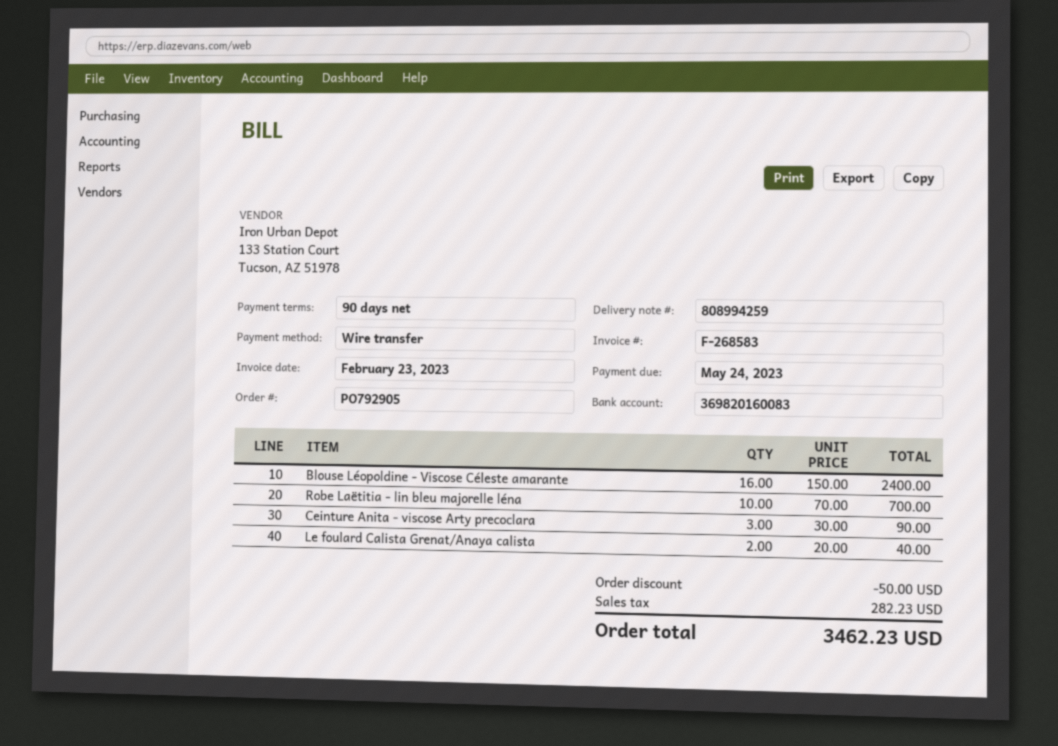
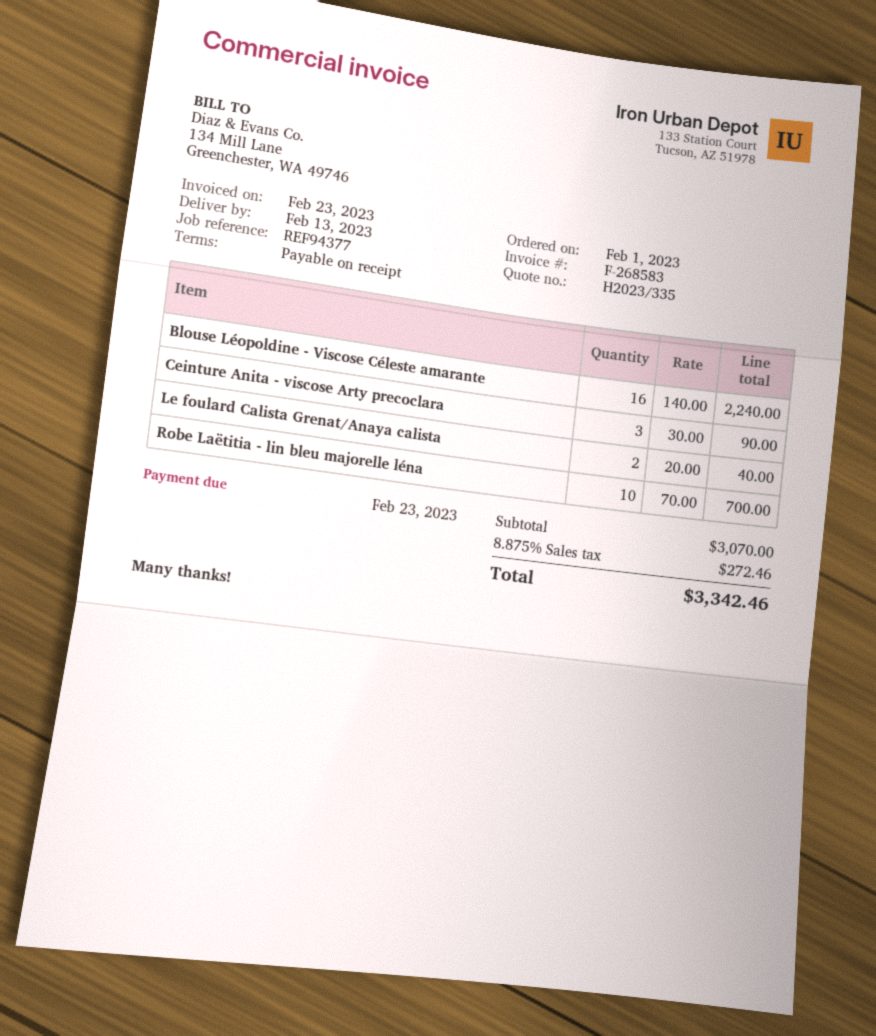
payment terms: 90 days -> on receipt
due date: 2023-05-24 -> 2023-02-23
Blouse Léopoldine - Viscose Céleste amarante: 16 x 150.00 = 2400.00 -> 16 x 140.00 = 2240.00
discount: 50.00 -> none
tax: 282.23 -> 272.46
total: 3462.23 -> 3342.46

